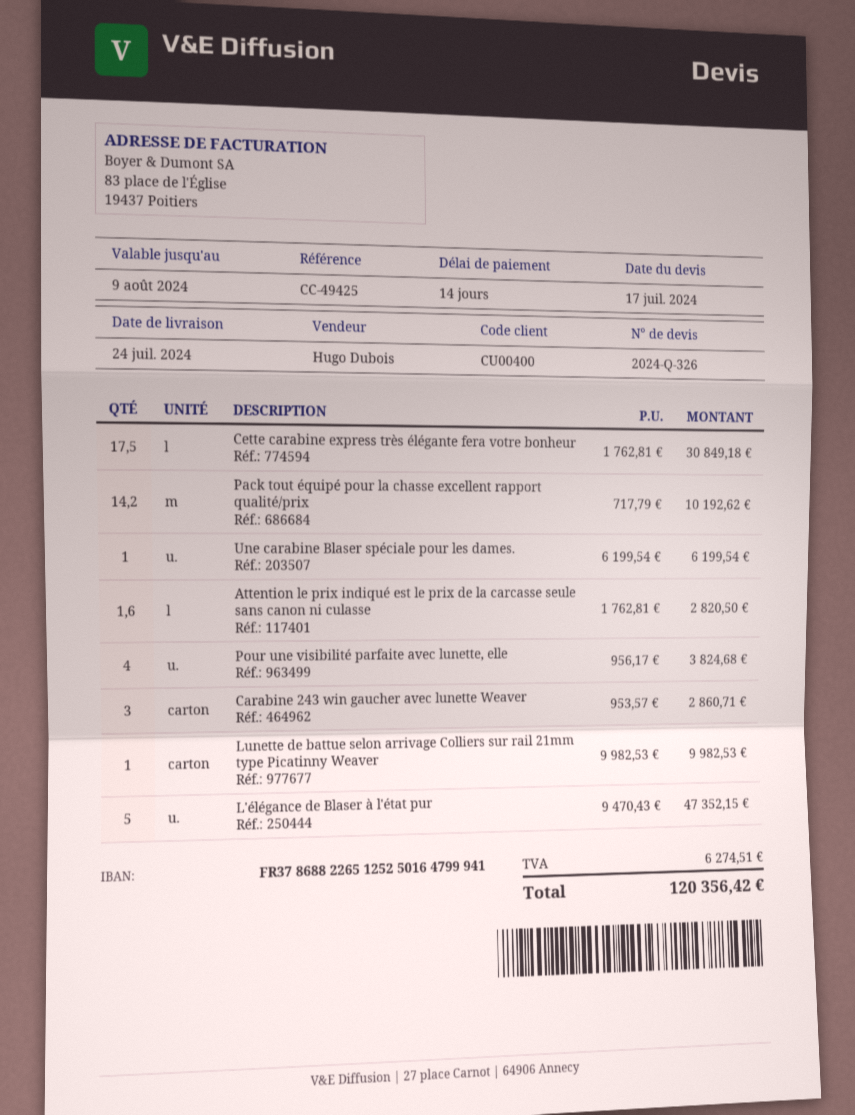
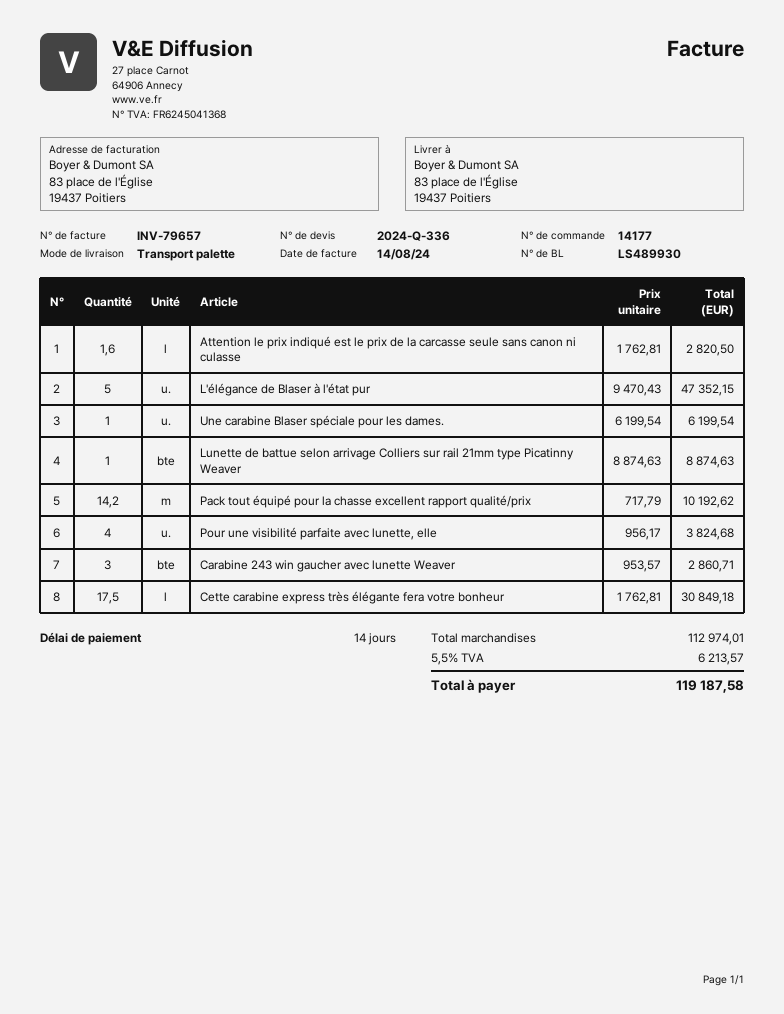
quote number: 2024-Q-326 -> 2024-Q-336
Lunette de battue selon arrivage Colliers sur rail 21mm type Picatinny Weaver: 1 x 9982.53 = 9982.53 -> 1 x 8874.63 = 8874.63
tax: 6274.51 -> 6213.57
total: 120356.42 -> 119187.58

